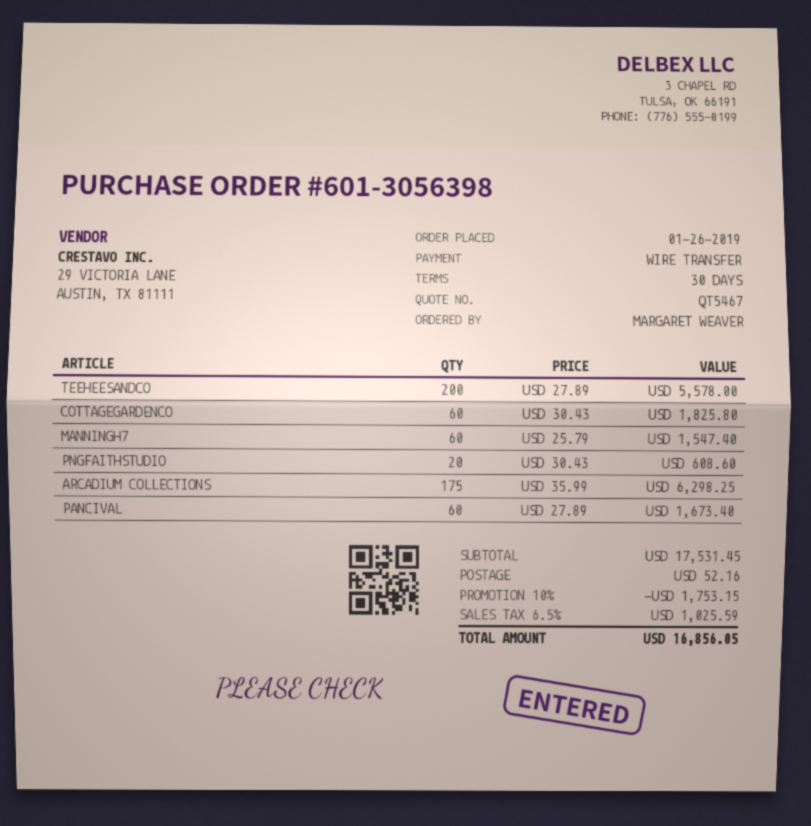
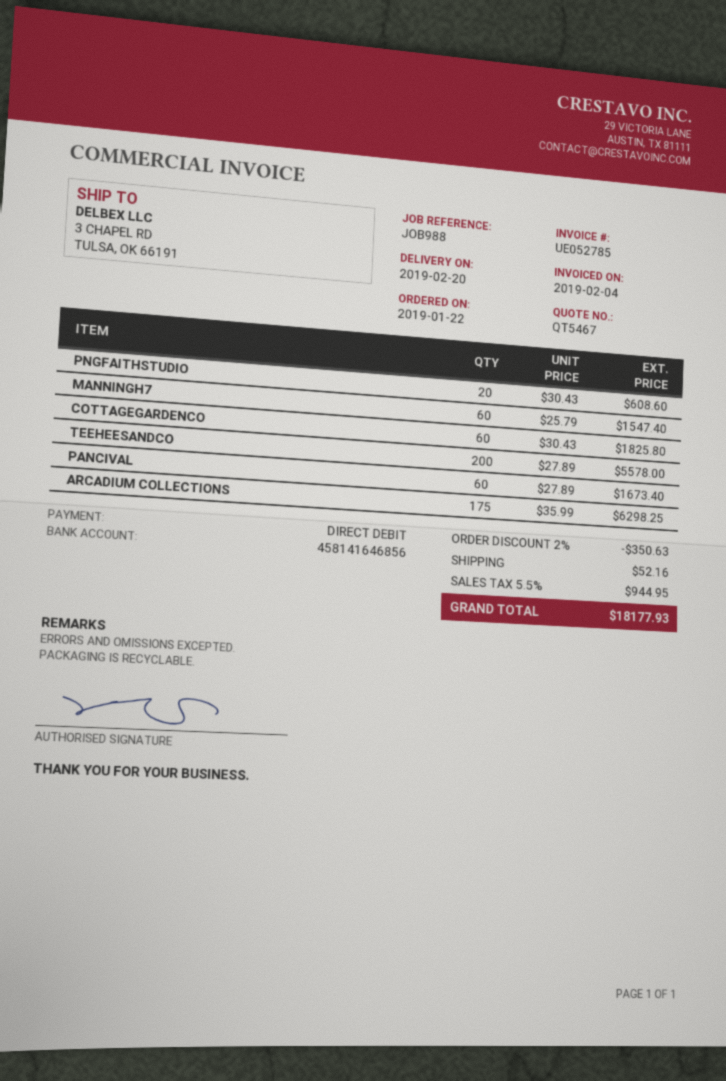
order date: 2019-01-26 -> 2019-01-22
payment method: bank transfer -> direct debit
discount: 10% = 1753.15 -> 2% = 350.63
tax: 6.5% = 1025.59 -> 5.5% = 944.95
total: 16856.05 -> 18177.93

